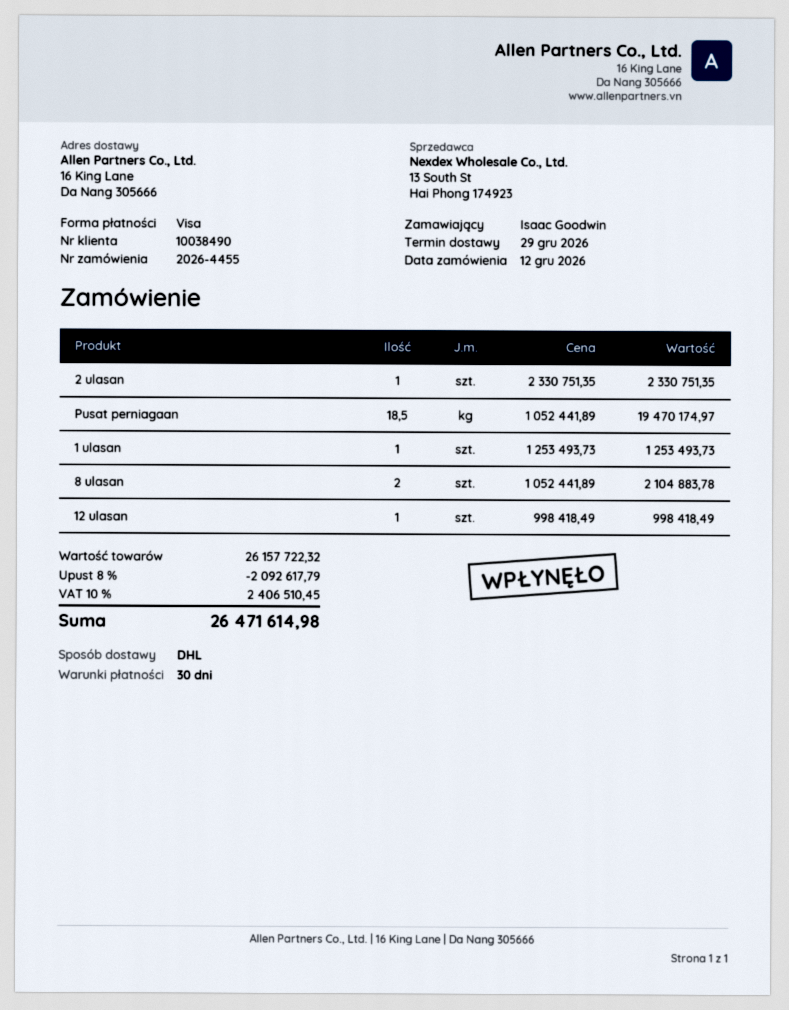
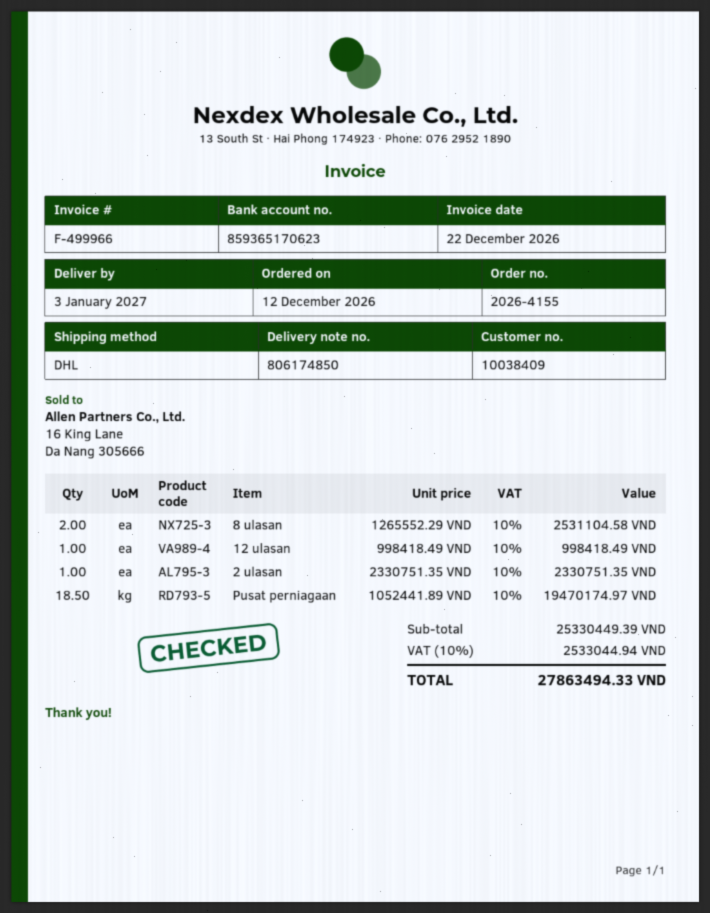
order number: 2026-4455 -> 2026-4155
delivery date: 2026-12-29 -> 2027-01-03
customer number: 10038490 -> 10038409
1 ulasan: 1 x 1253493.73 = 1253493.73 -> none
8 ulasan: 2 x 1052441.89 = 2104883.78 -> 2 x 1265552.29 = 2531104.58
subtotal: 26157722.32 -> 25330449.39
discount: 8% = 2092617.79 -> none
tax: 10% = 2406510.45 -> 10% = 2533044.94
total: 26471614.98 -> 27863494.33

